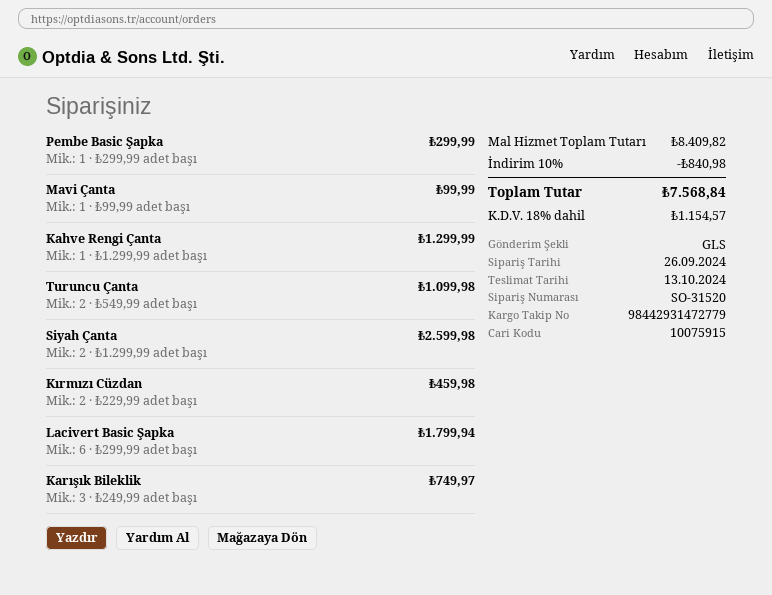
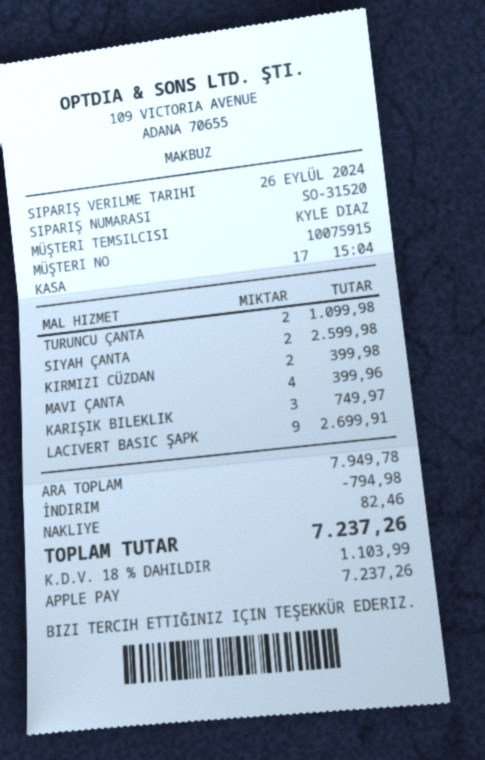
Pembe Basic Şapka: 1 for 299.99 -> none
Mavi Çanta: 1 for 99.99 -> 4 for 399.96
Kahve Rengi Çanta: 1 for 1299.99 -> none
Kırmızı Cüzdan: 2 for 459.98 -> 2 for 399.98
Lacivert Basic Şapka: 6 for 1799.94 -> 9 for 2699.91
subtotal: 8409.82 -> 7949.78
discount: 840.98 -> 794.98
shipping: none -> 82.46
tax: 18% = 1154.57 -> 18% = 1103.99
total: 7568.84 -> 7237.26

